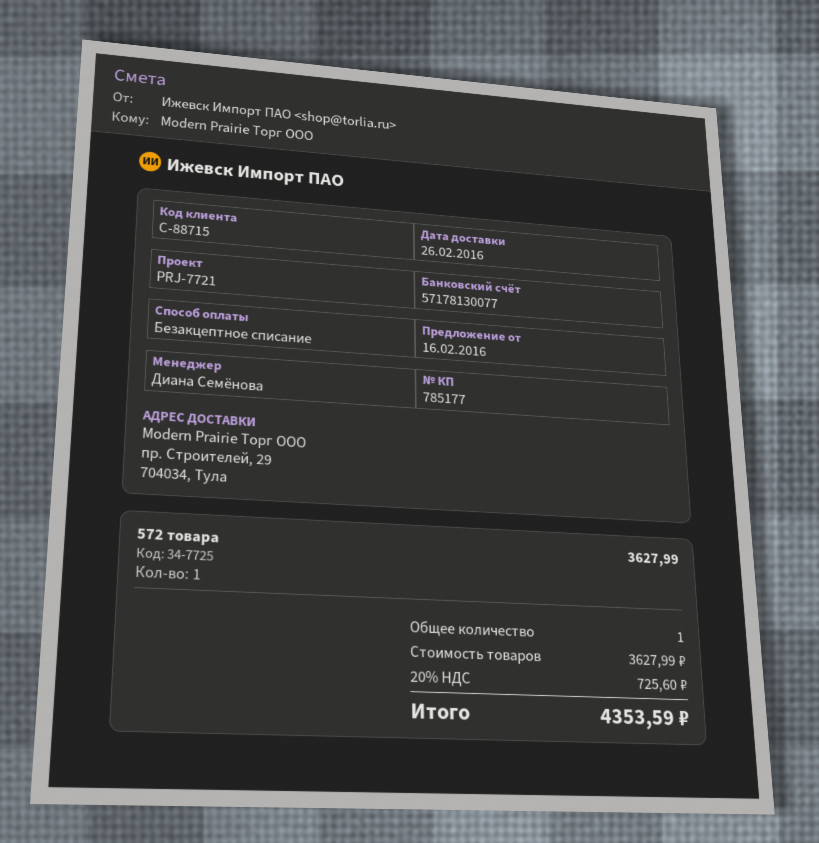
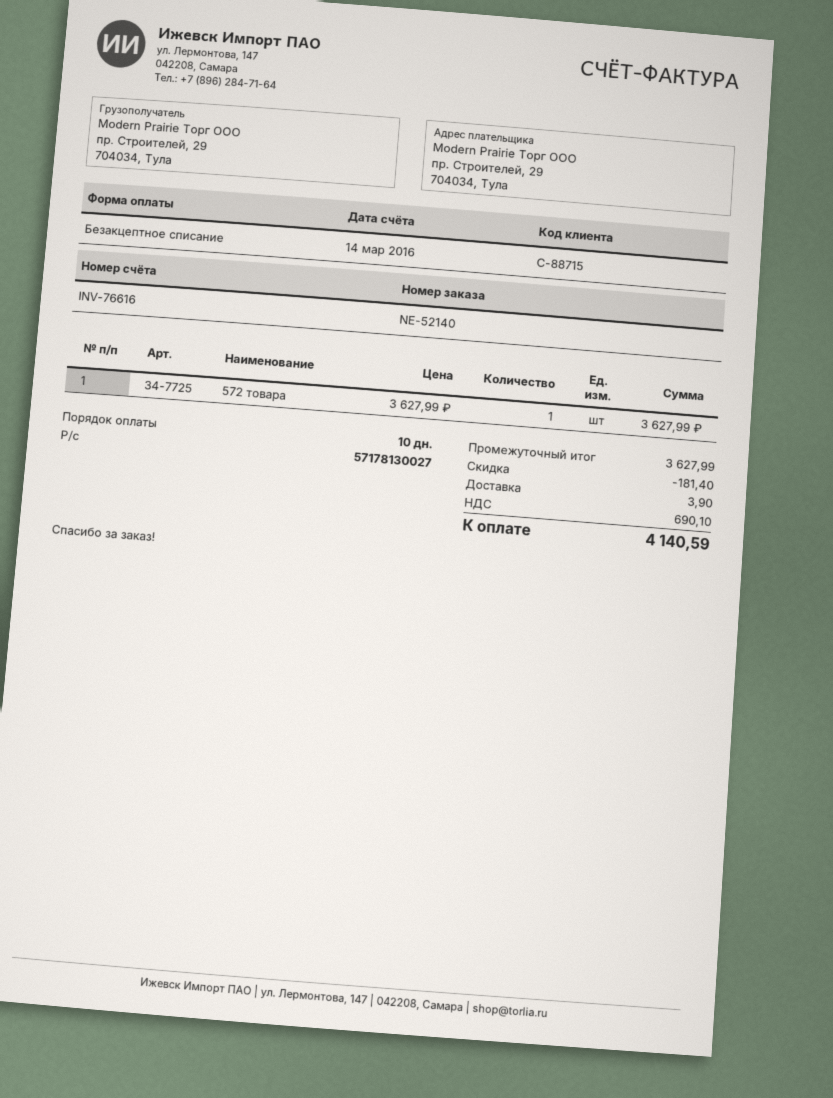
bank account: 57178130077 -> 57178130027
discount: none -> 181.40
shipping: none -> 3.90
tax: 725.60 -> 690.10
total: 4353.59 -> 4140.59

